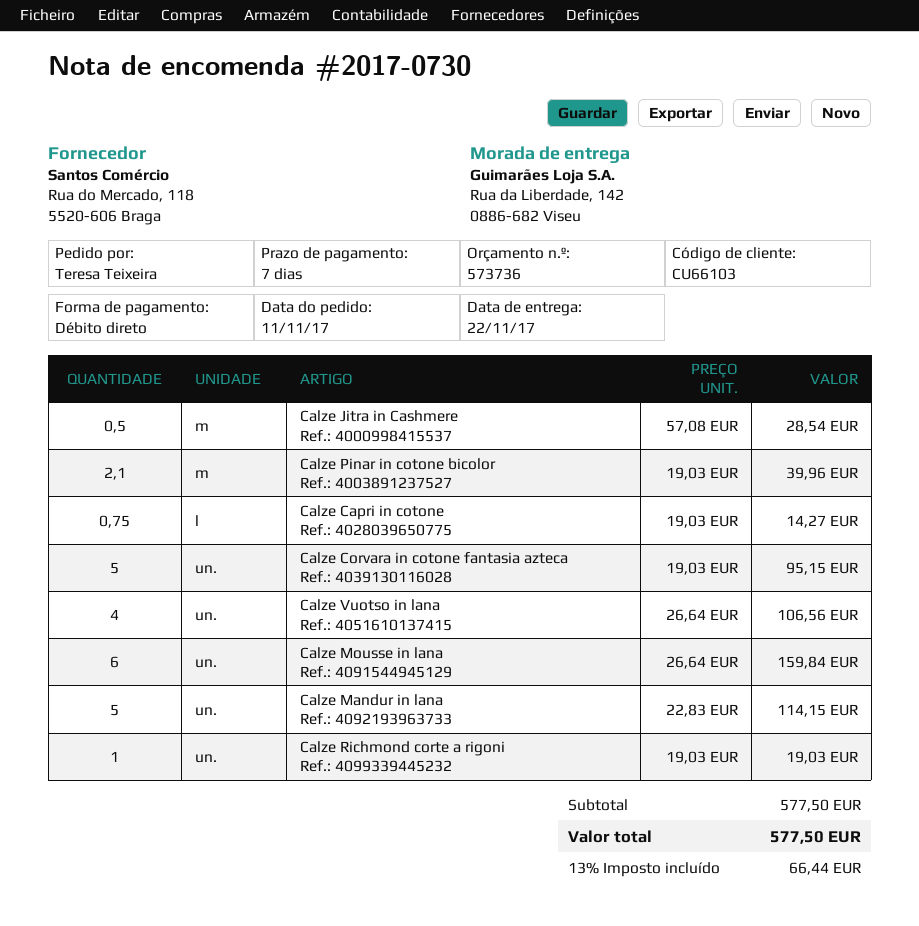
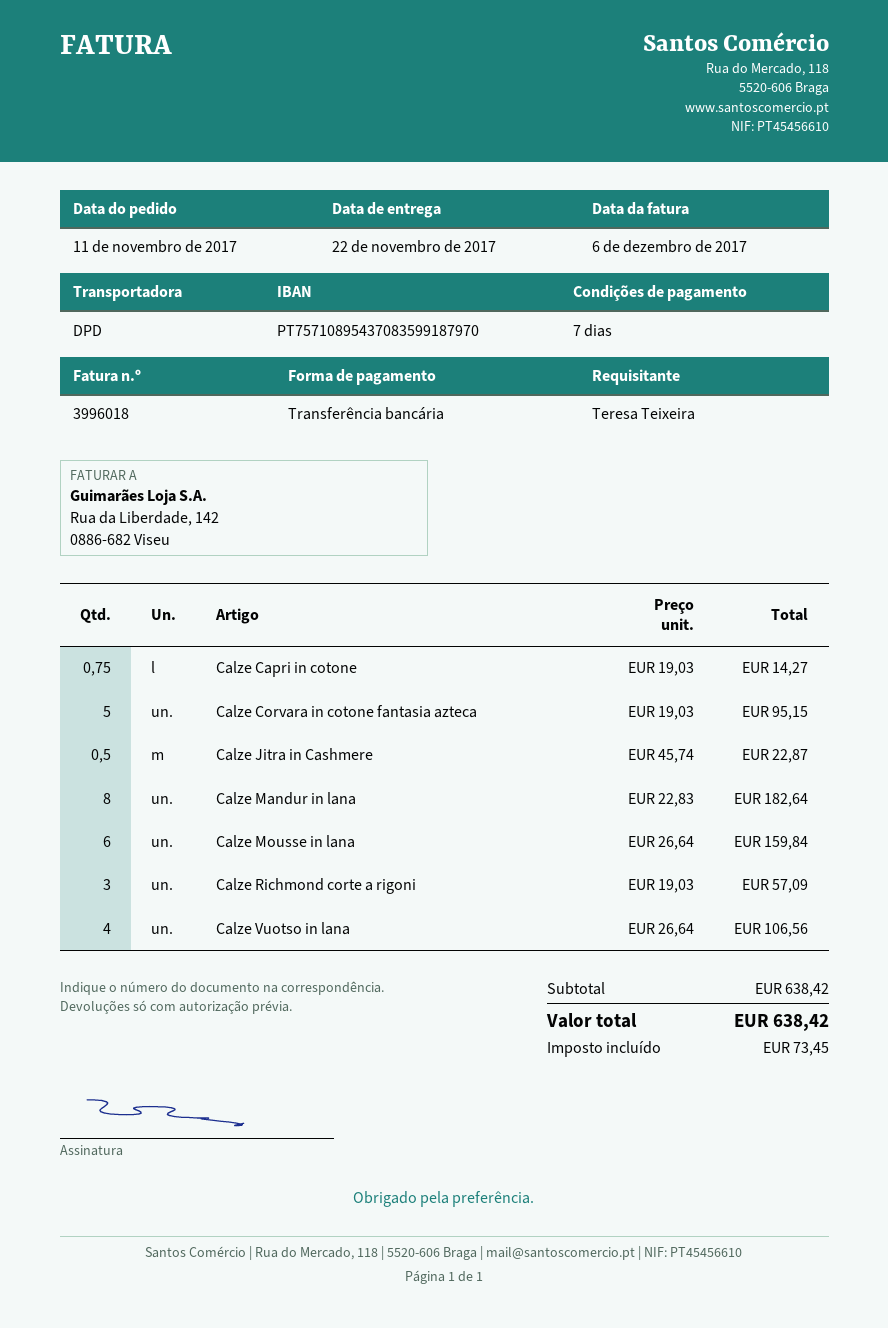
payment method: direct debit -> bank transfer
Calze Jitra in Cashmere: 0.5 x 57.08 = 28.54 -> 0.5 x 45.74 = 22.87
Calze Pinar in cotone bicolor: 2.1 x 19.03 = 39.96 -> none
Calze Mandur in lana: 5 x 22.83 = 114.15 -> 8 x 22.83 = 182.64
Calze Richmond corte a rigoni: 1 x 19.03 = 19.03 -> 3 x 19.03 = 57.09
subtotal: 577.50 -> 638.42
tax: 66.44 -> 73.45
total: 577.50 -> 638.42

